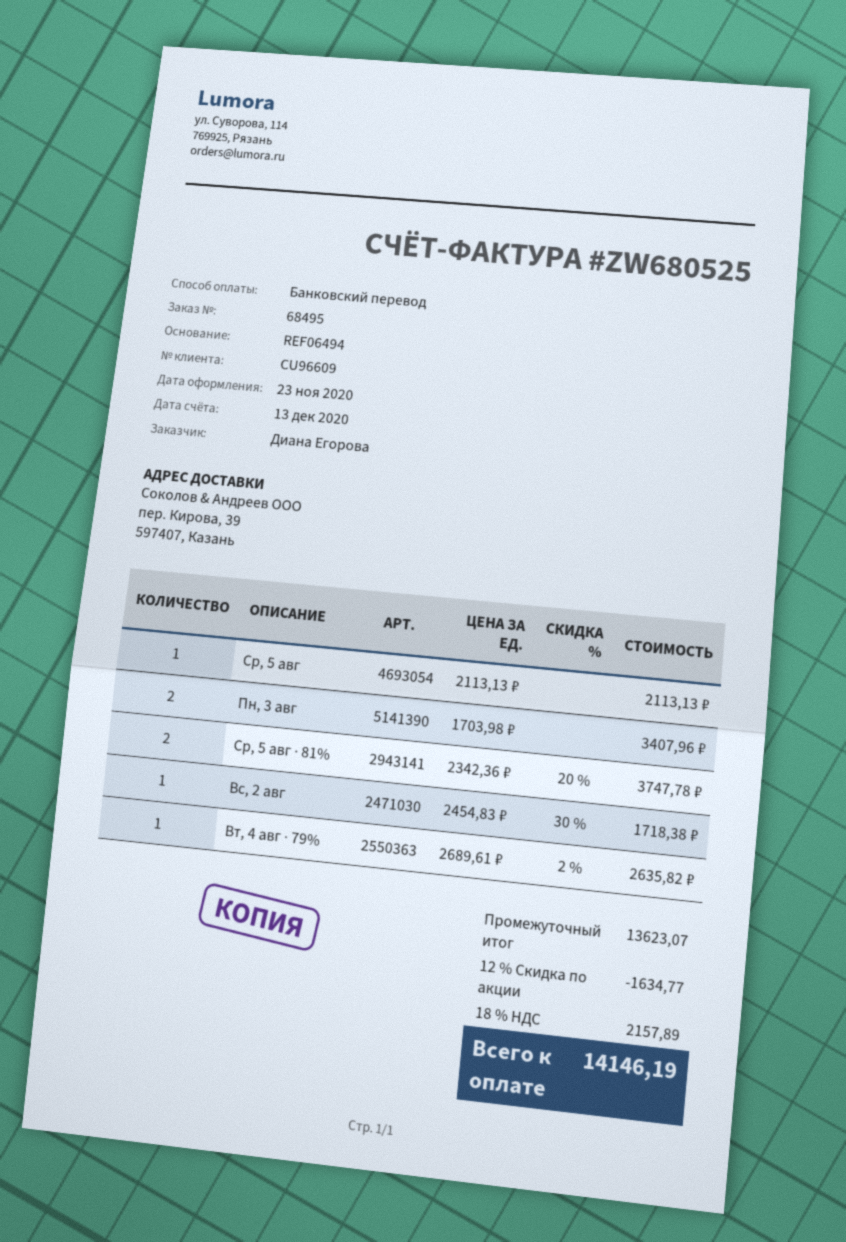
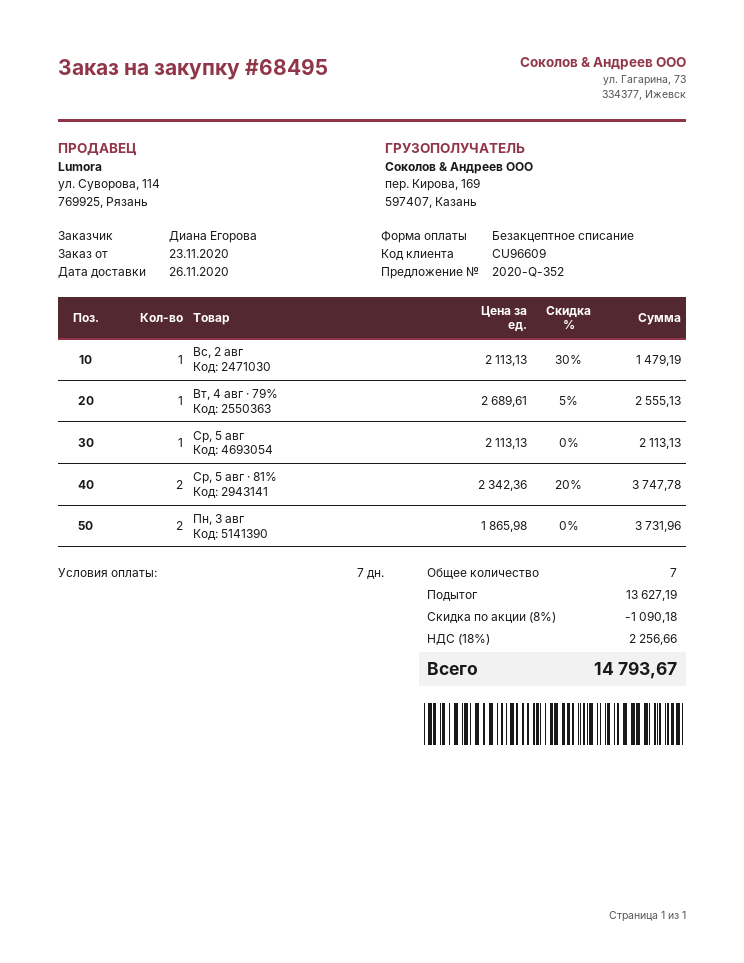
payment method: bank transfer -> direct debit
ship to: пер. Кирова, 39, 597407, Казань -> пер. Кирова, 169, 597407, Казань
Пн, 3 авг: 2 x 1703.98 = 3407.96 -> 2 x 1865.98 = 3731.96
Вс, 2 авг: 1 x 2454.83 - 30% = 1718.38 -> 1 x 2113.13 - 30% = 1479.19
Вт, 4 авг · 79%: 1 x 2689.61 - 2% = 2635.82 -> 1 x 2689.61 - 5% = 2555.13
subtotal: 13623.07 -> 13627.19
discount: 12% = 1634.77 -> 8% = 1090.18
tax: 18% = 2157.89 -> 18% = 2256.66
total: 14146.19 -> 14793.67

